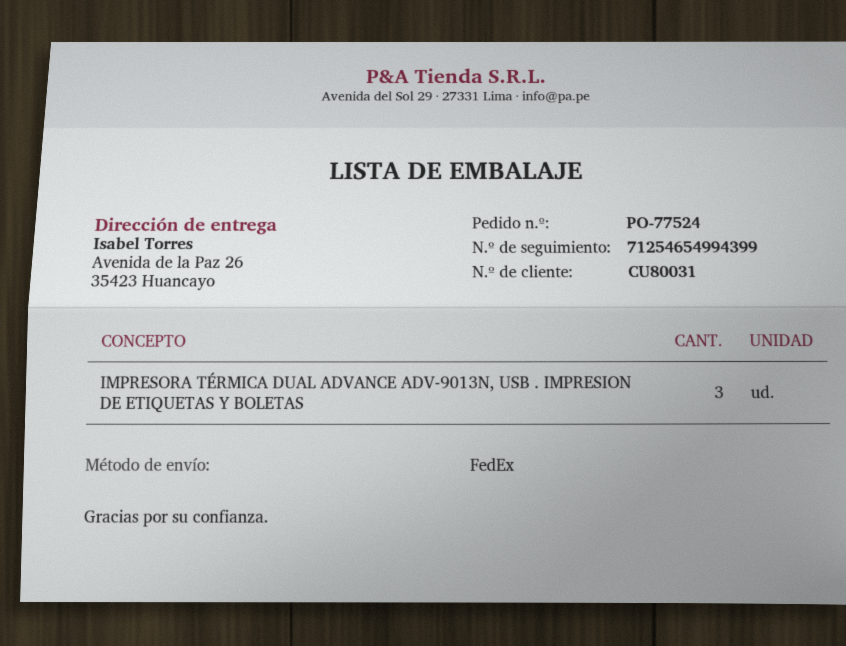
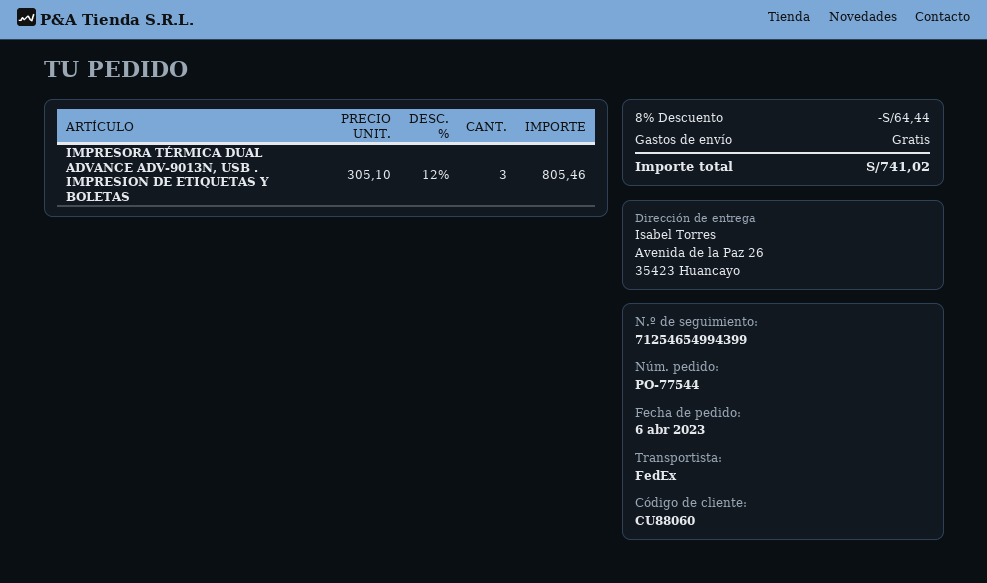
order number: PO-77524 -> PO-77544
customer number: CU80031 -> CU88060

